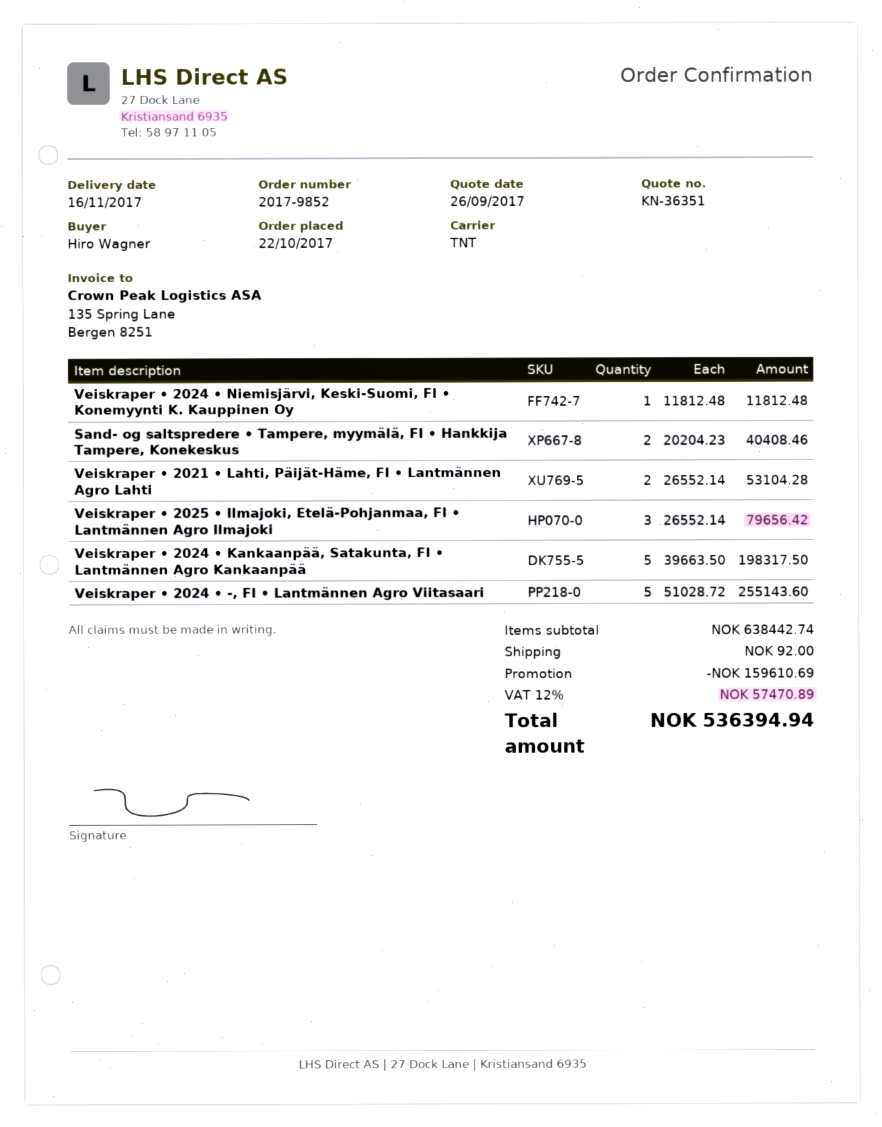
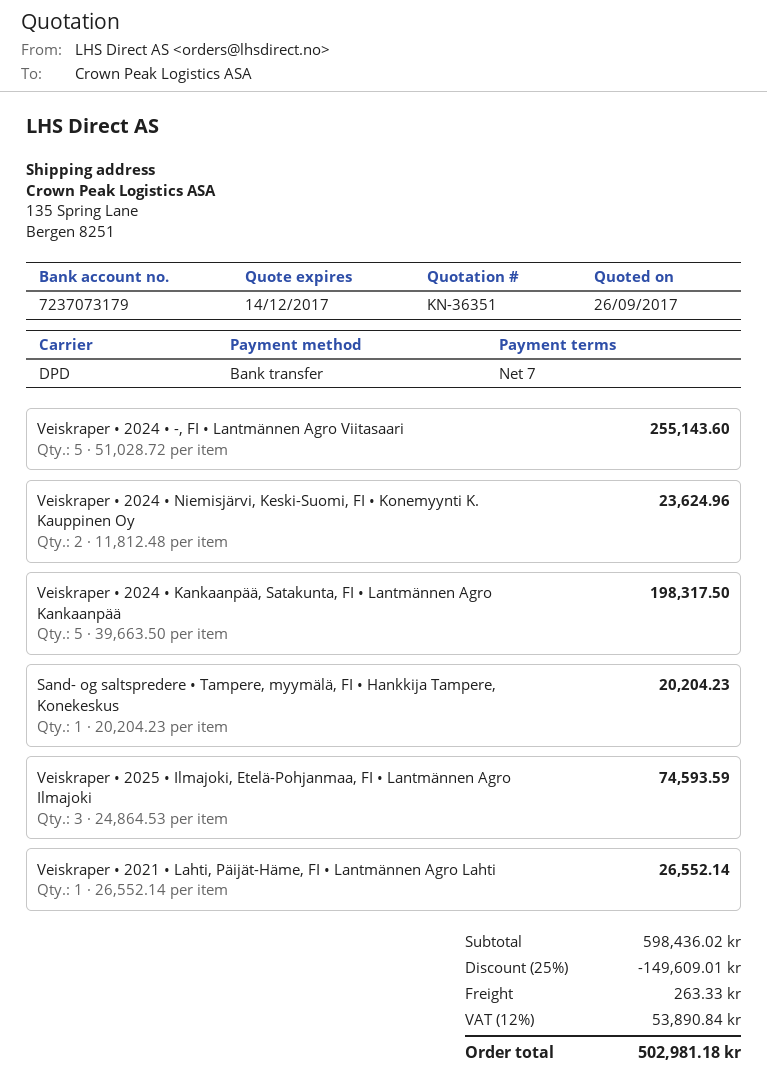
shipping method: TNT -> DPD
Veiskraper • 2024 • Niemisjärvi, Keski-Suomi, FI • Konemyynti K. Kauppinen Oy: 1 x 11812.48 = 11812.48 -> 2 x 11812.48 = 23624.96
Sand- og saltspredere • Tampere, myymälä, FI • Hankkija Tampere, Konekeskus: 2 x 20204.23 = 40408.46 -> 1 x 20204.23 = 20204.23
Veiskraper • 2021 • Lahti, Päijät-Häme, FI • Lantmännen Agro Lahti: 2 x 26552.14 = 53104.28 -> 1 x 26552.14 = 26552.14
Veiskraper • 2025 • Ilmajoki, Etelä-Pohjanmaa, FI • Lantmännen Agro Ilmajoki: 3 x 26552.14 = 79656.42 -> 3 x 24864.53 = 74593.59
subtotal: 638442.74 -> 598436.02
discount: 159610.69 -> 149609.01
shipping: 92.00 -> 263.33
tax: 12% = 57470.89 -> 12% = 53890.84
total: 536394.94 -> 502981.18

